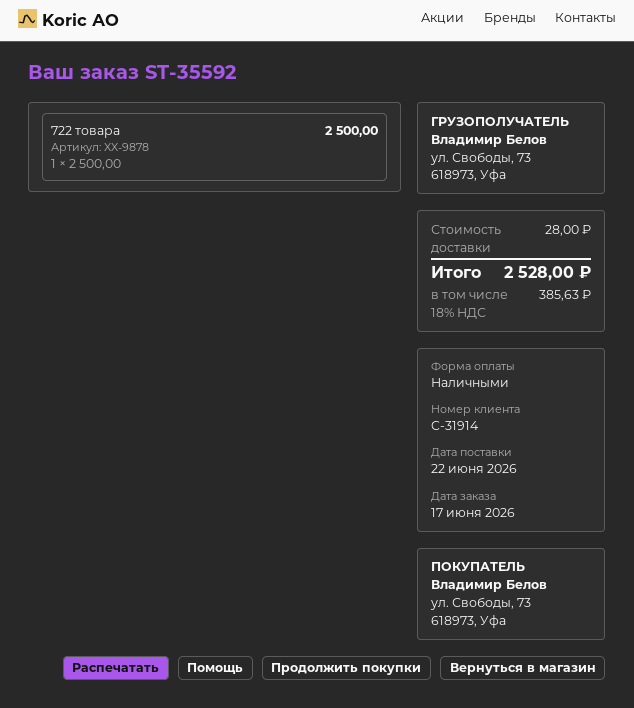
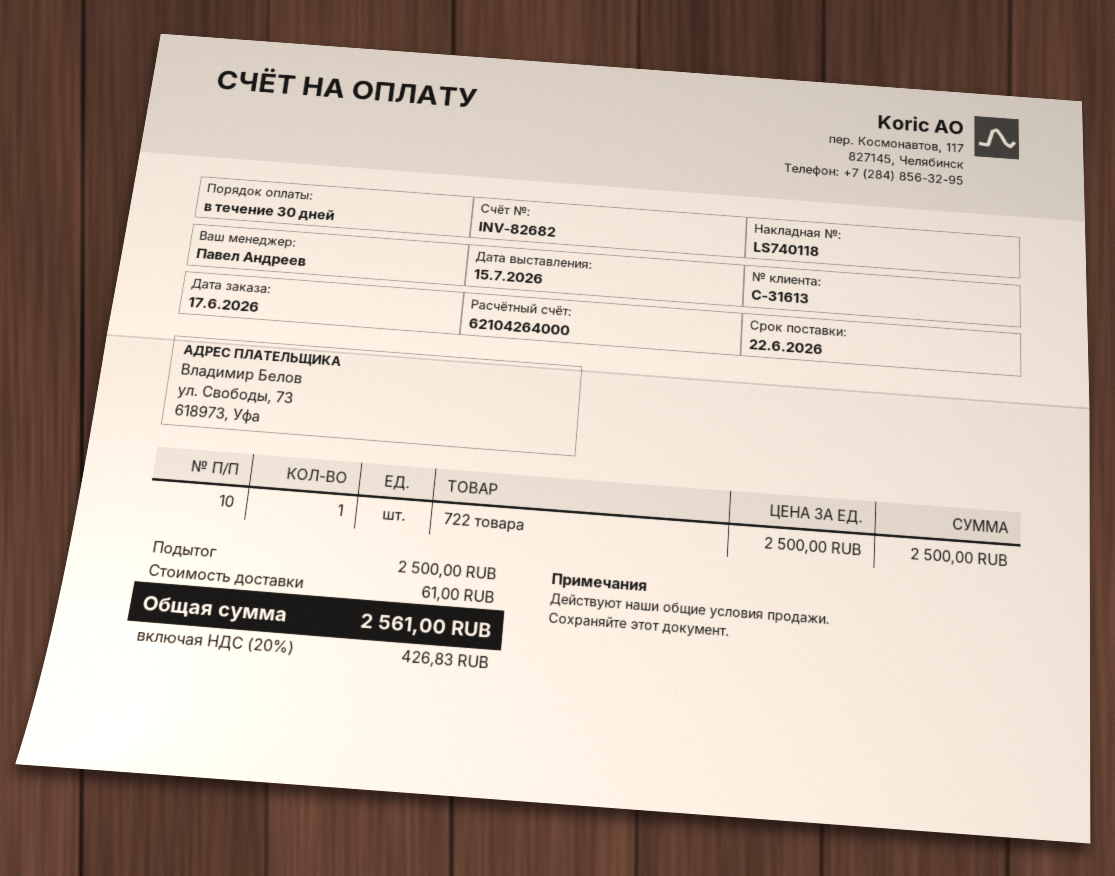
customer number: C-31914 -> C-31613
shipping: 28.00 -> 61.00
tax: 18% = 385.63 -> 20% = 426.83
total: 2528.00 -> 2561.00

